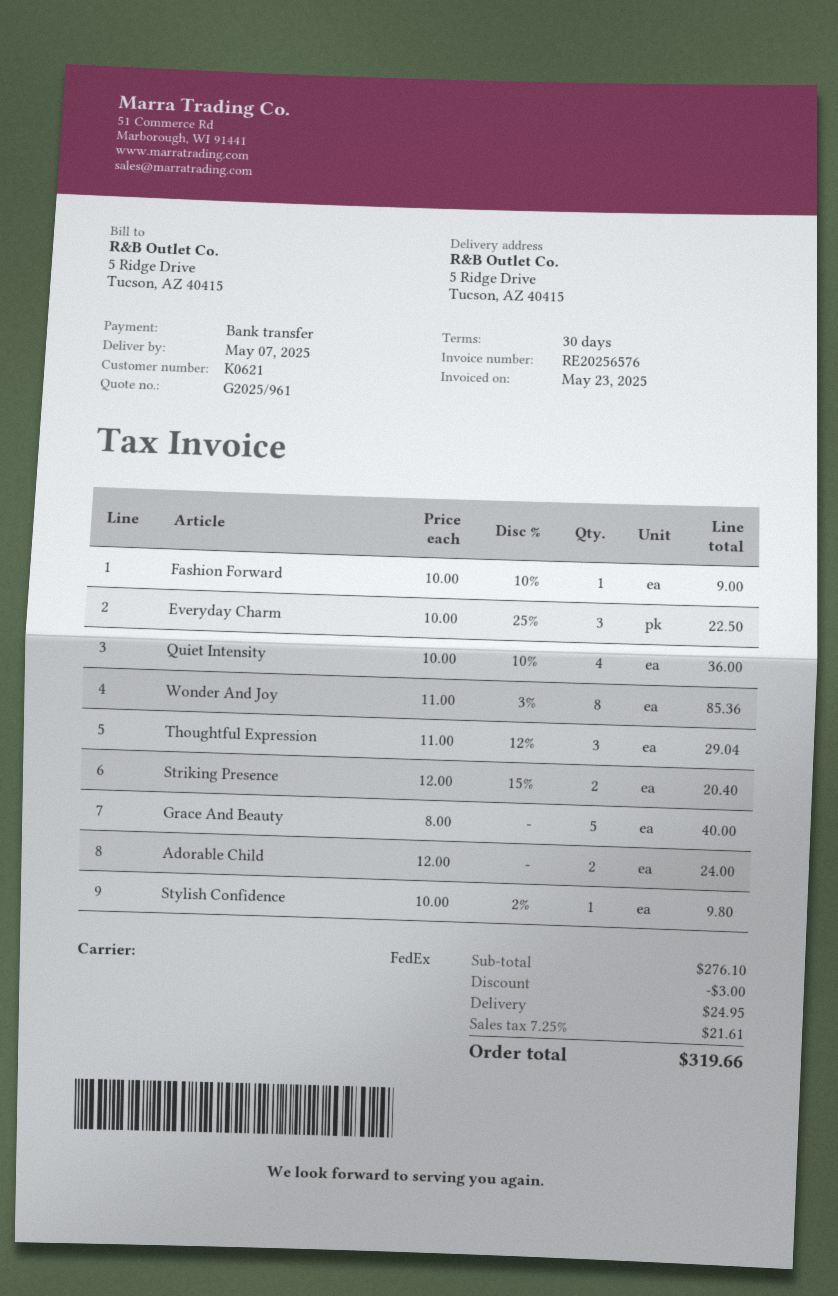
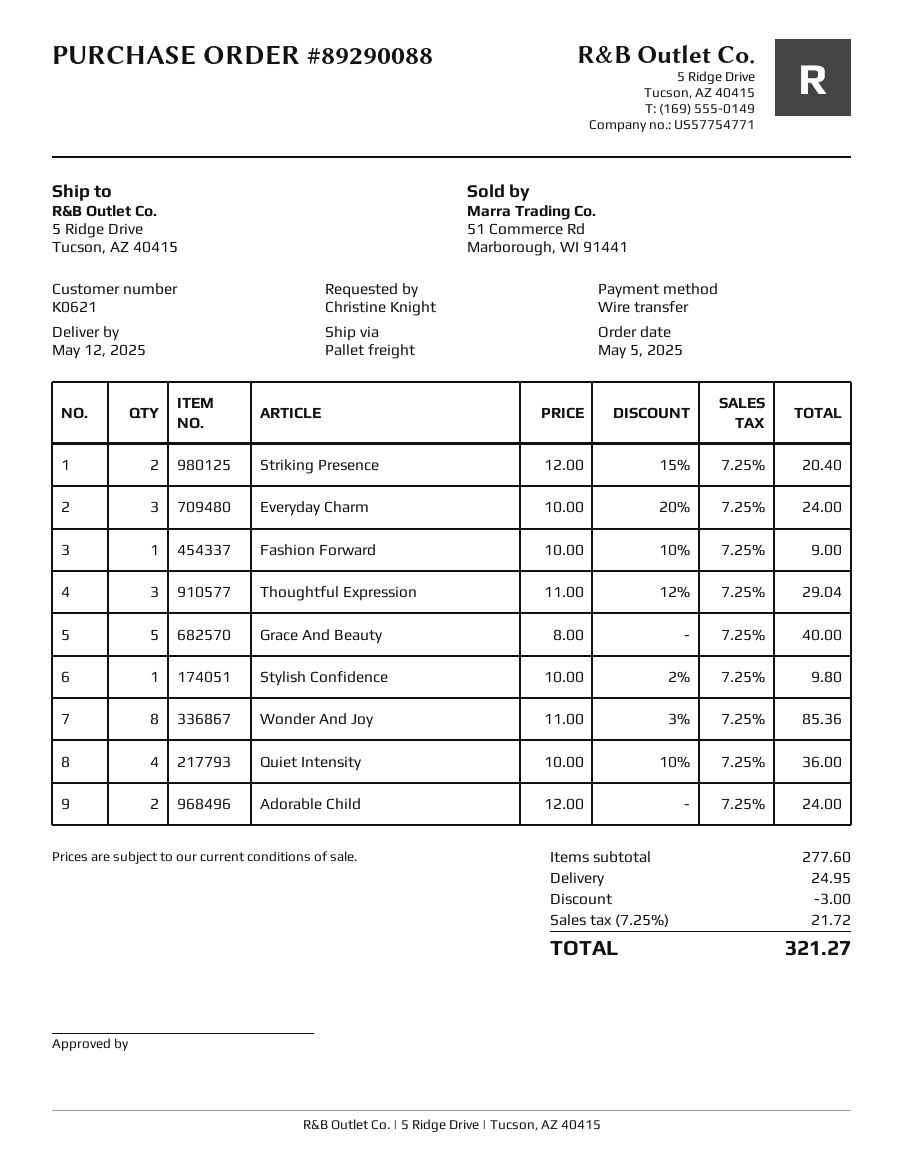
delivery date: 2025-05-07 -> 2025-05-12
shipping method: FedEx -> pallet freight
Everyday Charm: 3 x 10.00 - 25% = 22.50 -> 3 x 10.00 - 20% = 24.00
subtotal: 276.10 -> 277.60
tax: 7.25% = 21.61 -> 7.25% = 21.72
total: 319.66 -> 321.27

